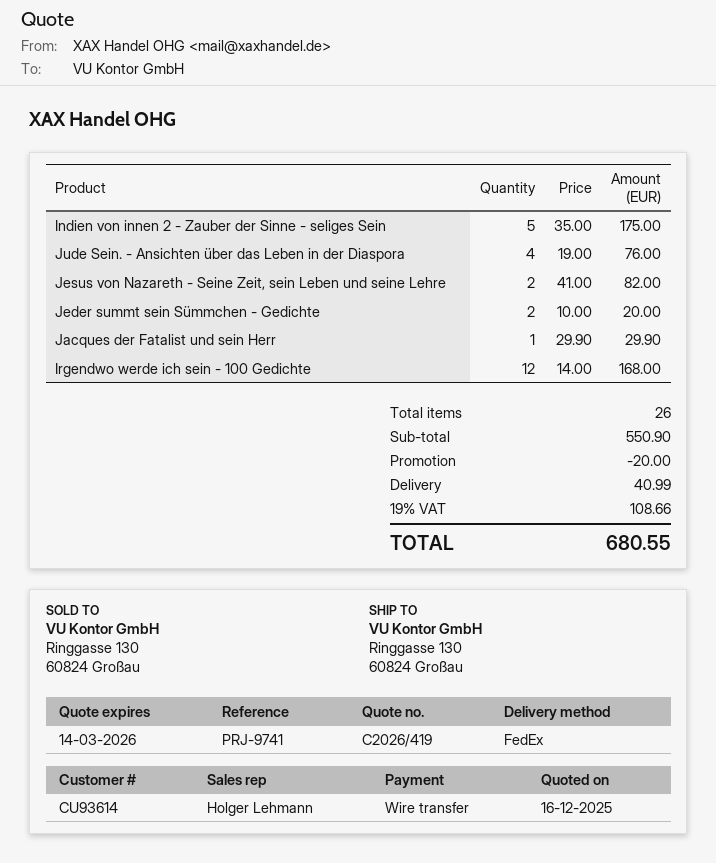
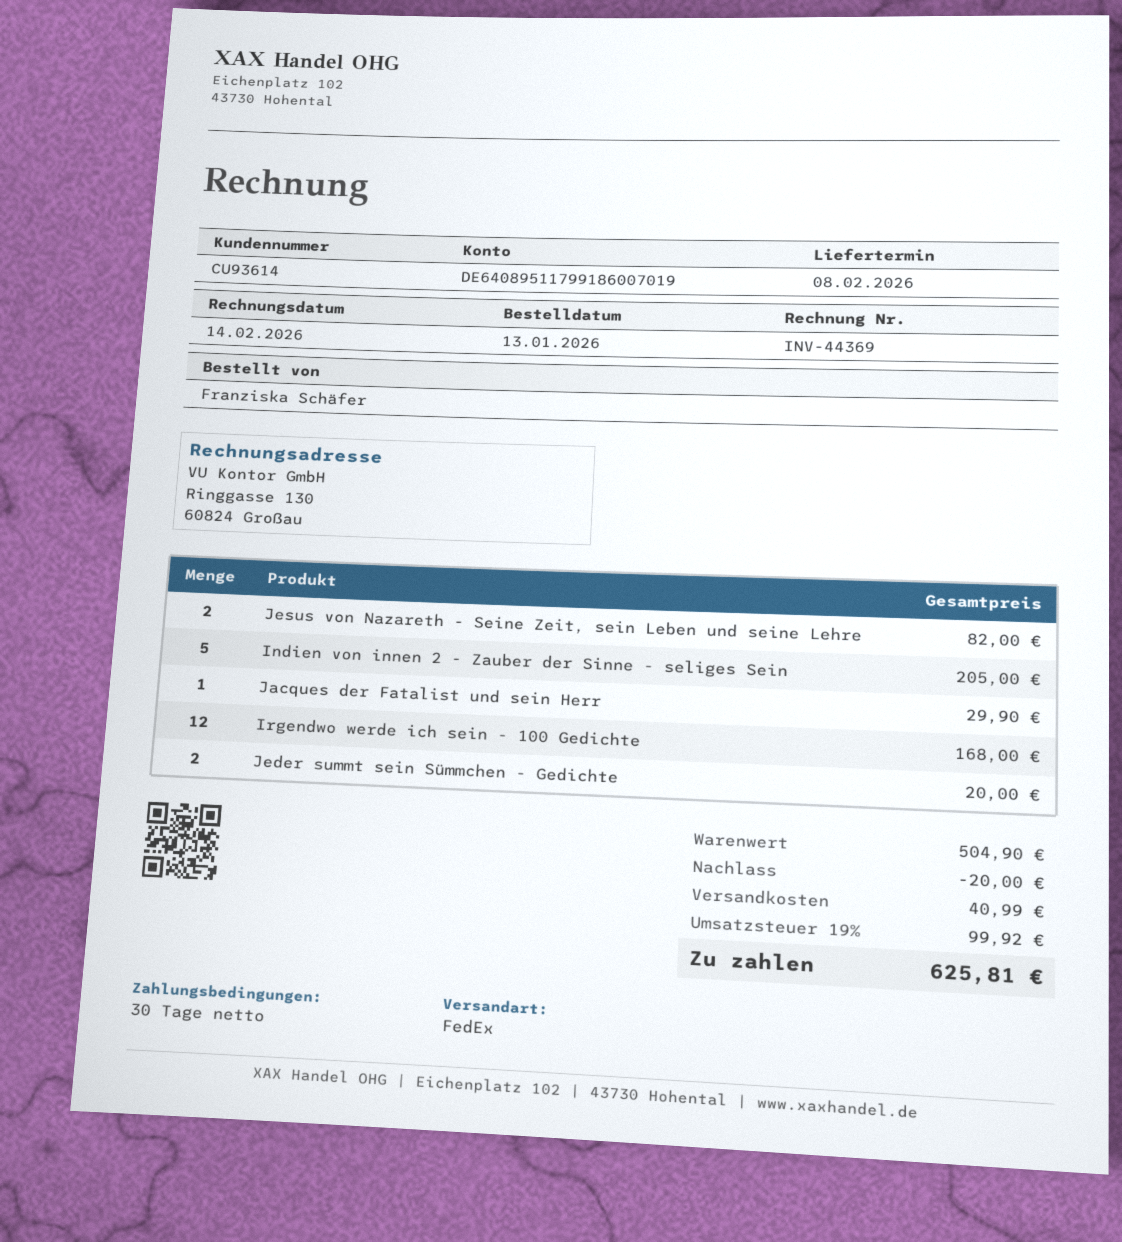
Indien von innen 2 - Zauber der Sinne - seliges Sein: 5 for 175.00 -> 5 for 205.00
Jude Sein. - Ansichten über das Leben in der Diaspora: 4 for 76.00 -> none
subtotal: 550.90 -> 504.90
tax: 19% = 108.66 -> 19% = 99.92
total: 680.55 -> 625.81

